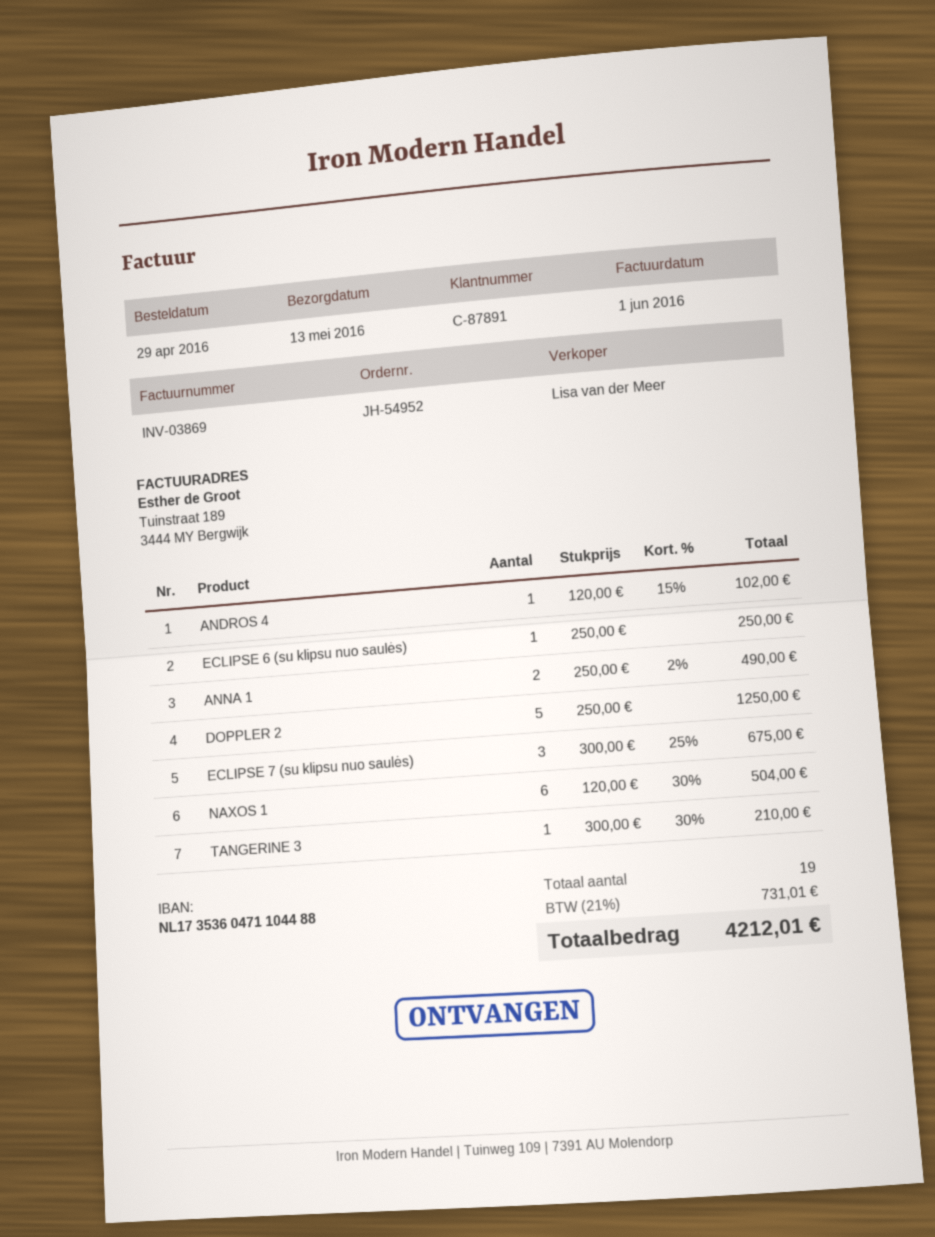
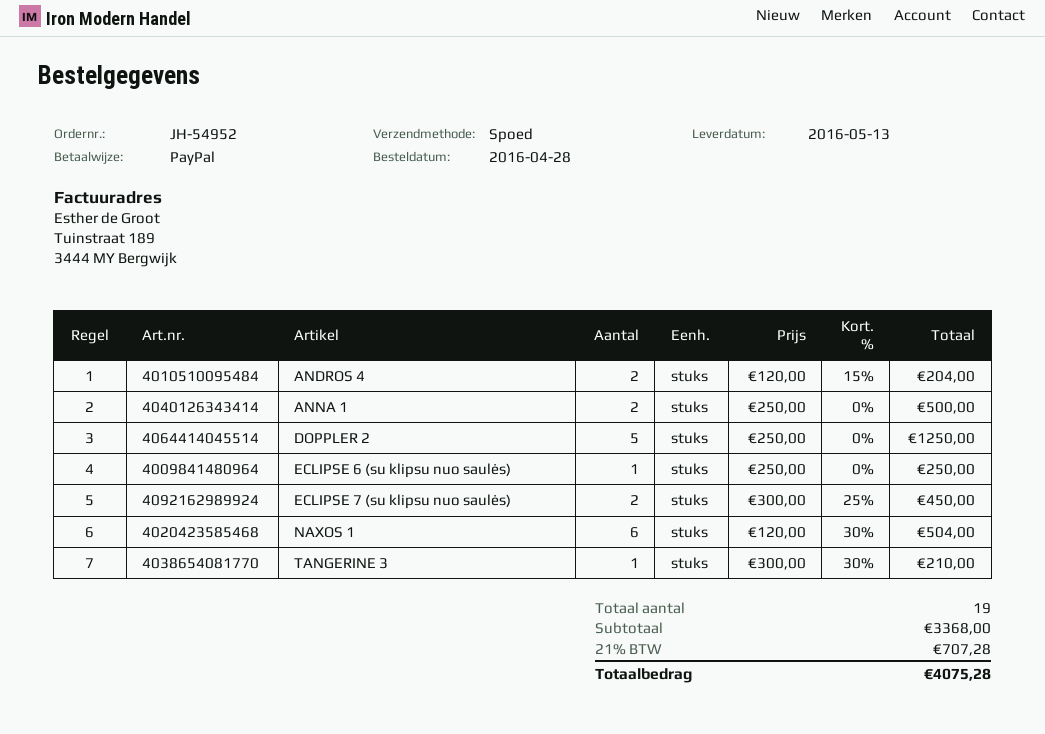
order date: 2016-04-29 -> 2016-04-28
ANDROS 4: 1 x 120.00 - 15% = 102.00 -> 2 x 120.00 - 15% = 204.00
ANNA 1: 2 x 250.00 - 2% = 490.00 -> 2 x 250.00 = 500.00
ECLIPSE 7 (su klipsu nuo saulės): 3 x 300.00 - 25% = 675.00 -> 2 x 300.00 - 25% = 450.00
tax: 21% = 731.01 -> 21% = 707.28
total: 4212.01 -> 4075.28

